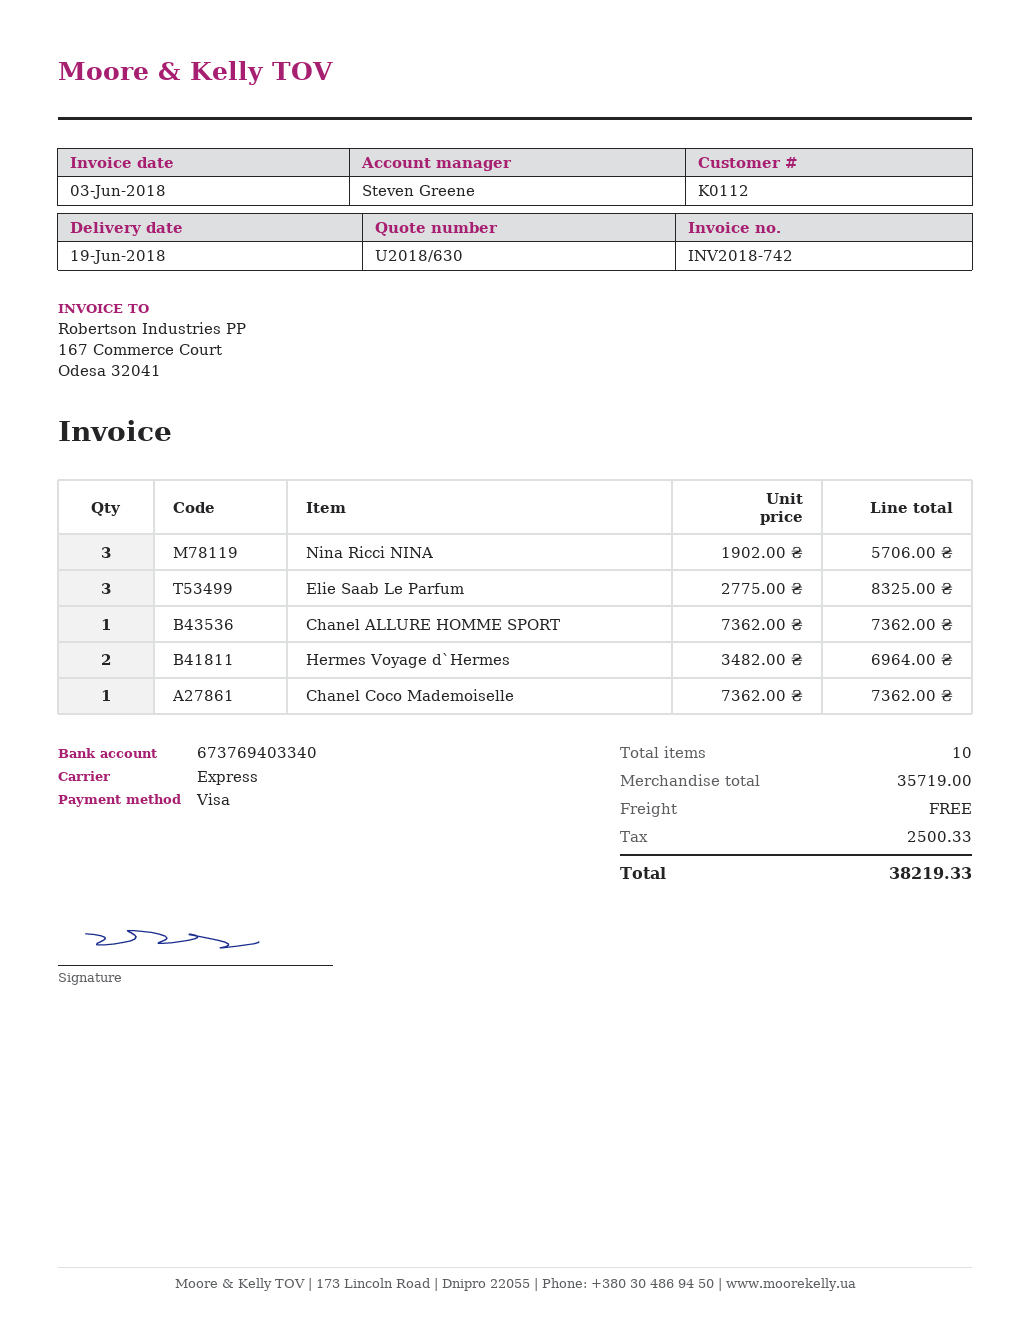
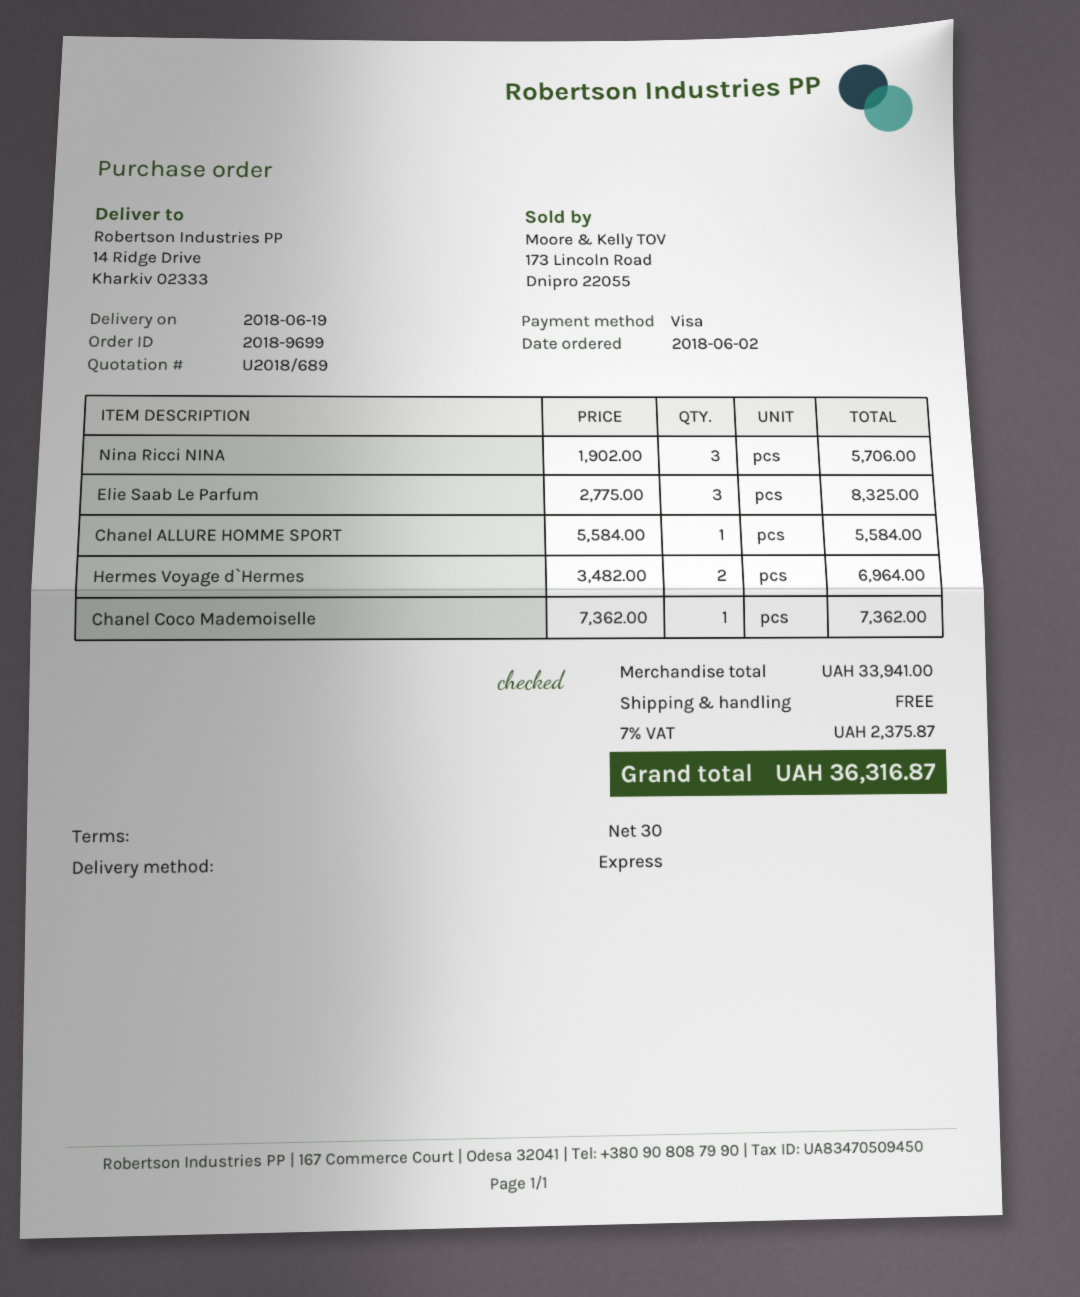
quote number: U2018/630 -> U2018/689
Chanel ALLURE HOMME SPORT: 1 x 7362.00 = 7362.00 -> 1 x 5584.00 = 5584.00
subtotal: 35719.00 -> 33941.00
tax: 2500.33 -> 2375.87
total: 38219.33 -> 36316.87

